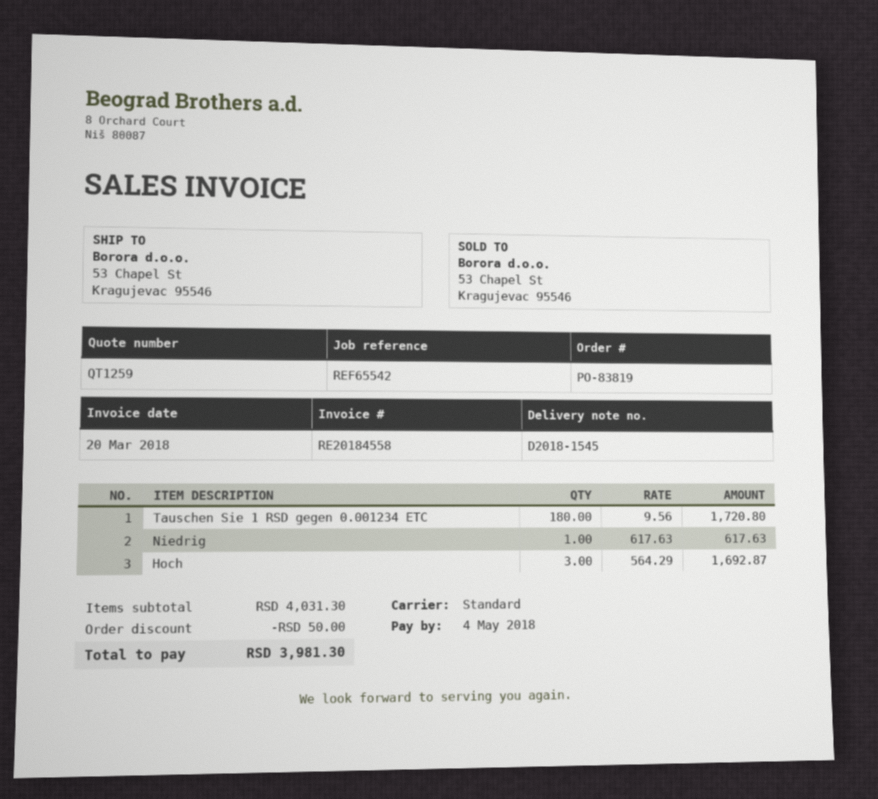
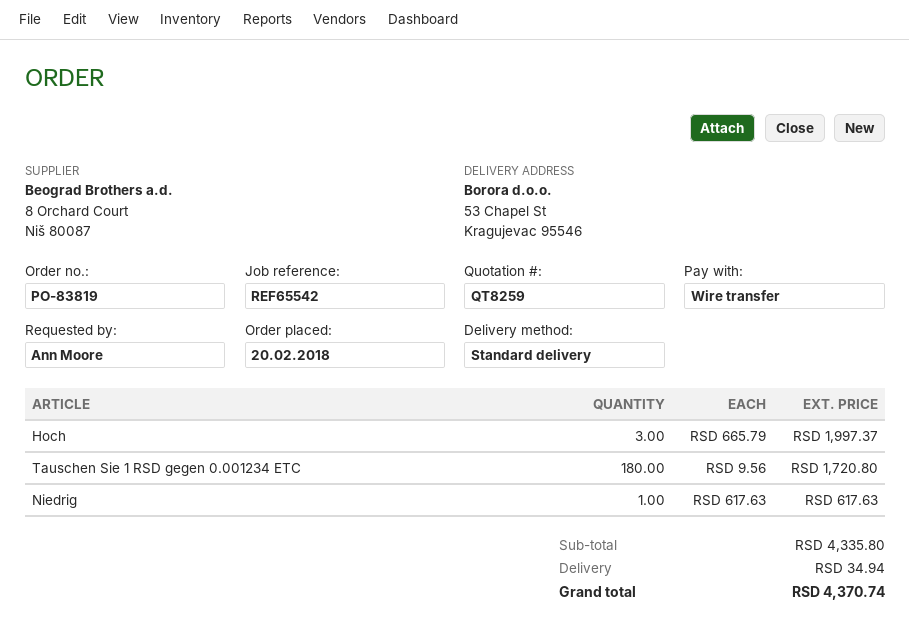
quote number: QT1259 -> QT8259
Hoch: 3 x 564.29 = 1692.87 -> 3 x 665.79 = 1997.37
subtotal: 4031.30 -> 4335.80
discount: 50.00 -> none
shipping: none -> 34.94
total: 3981.30 -> 4370.74

